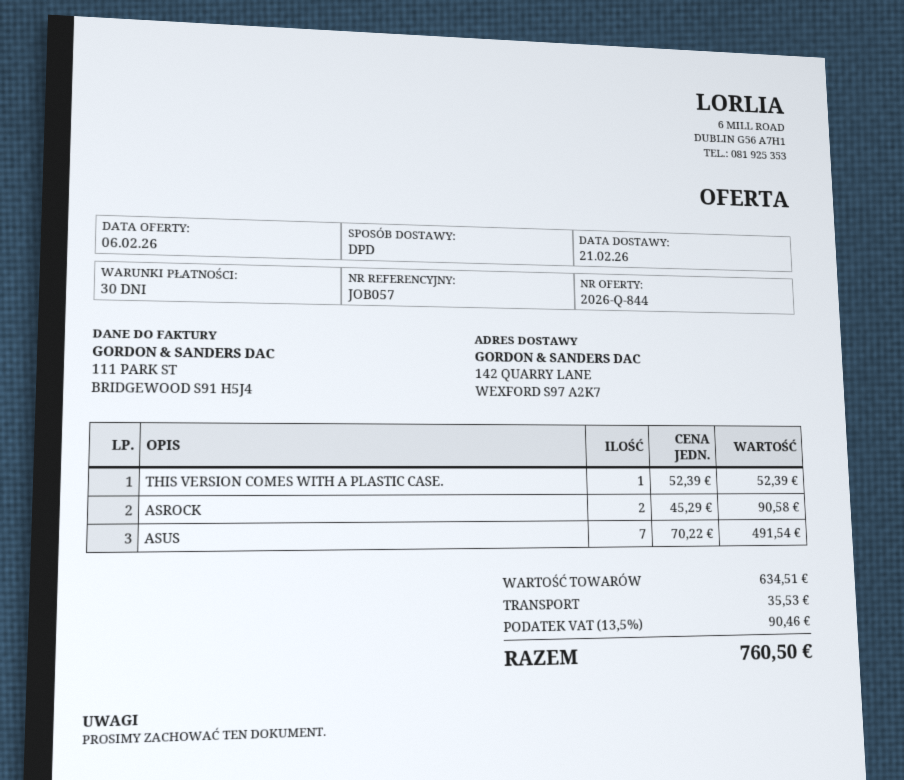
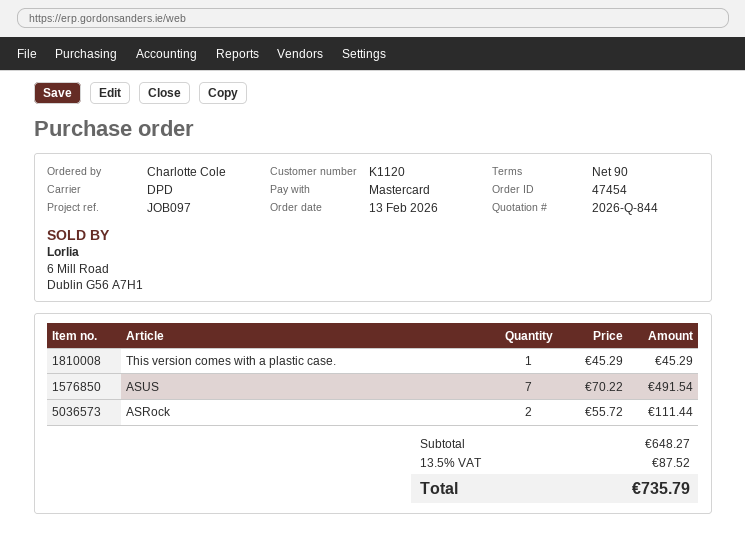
payment terms: 30 days -> 90 days
reference: JOB057 -> JOB097
THIS VERSION COMES WITH A PLASTIC CASE.: 1 x 52.39 = 52.39 -> 1 x 45.29 = 45.29
ASROCK: 2 x 45.29 = 90.58 -> 2 x 55.72 = 111.44
subtotal: 634.51 -> 648.27
shipping: 35.53 -> none
tax: 13.5% = 90.46 -> 13.5% = 87.52
total: 760.50 -> 735.79

